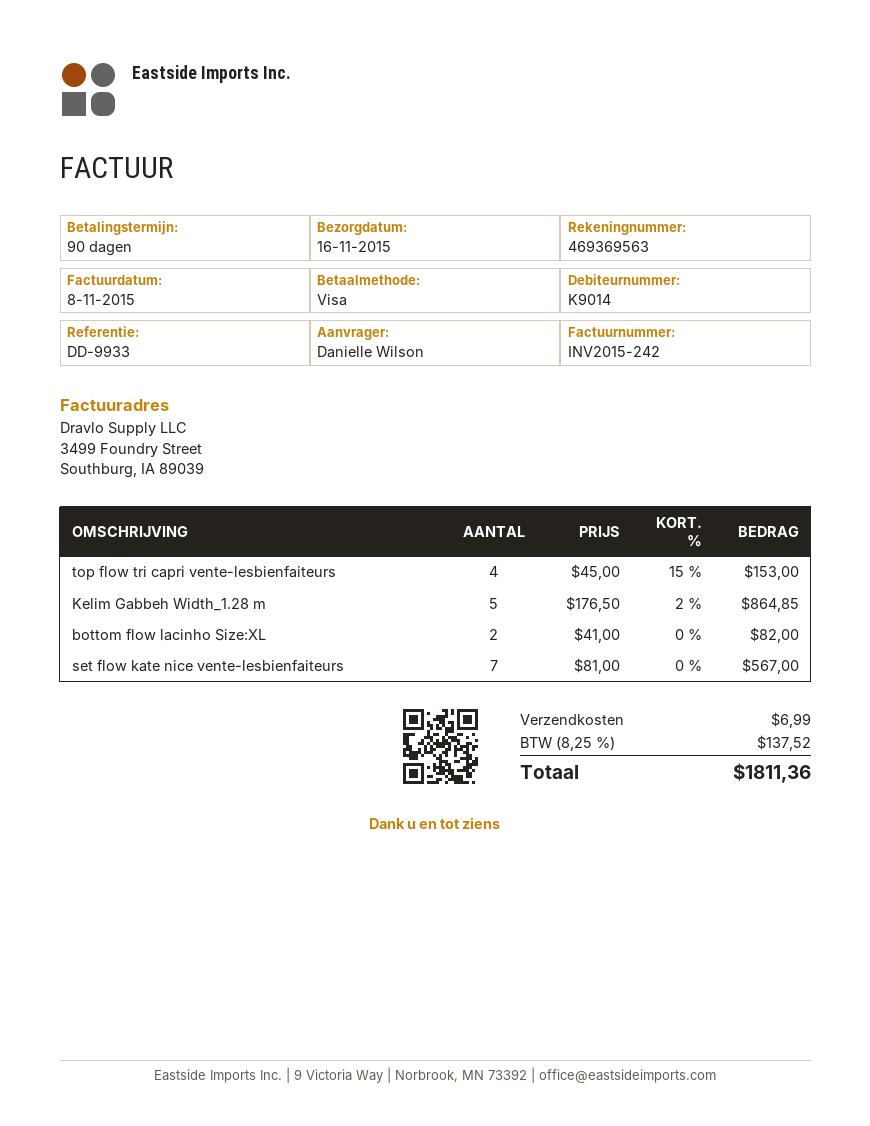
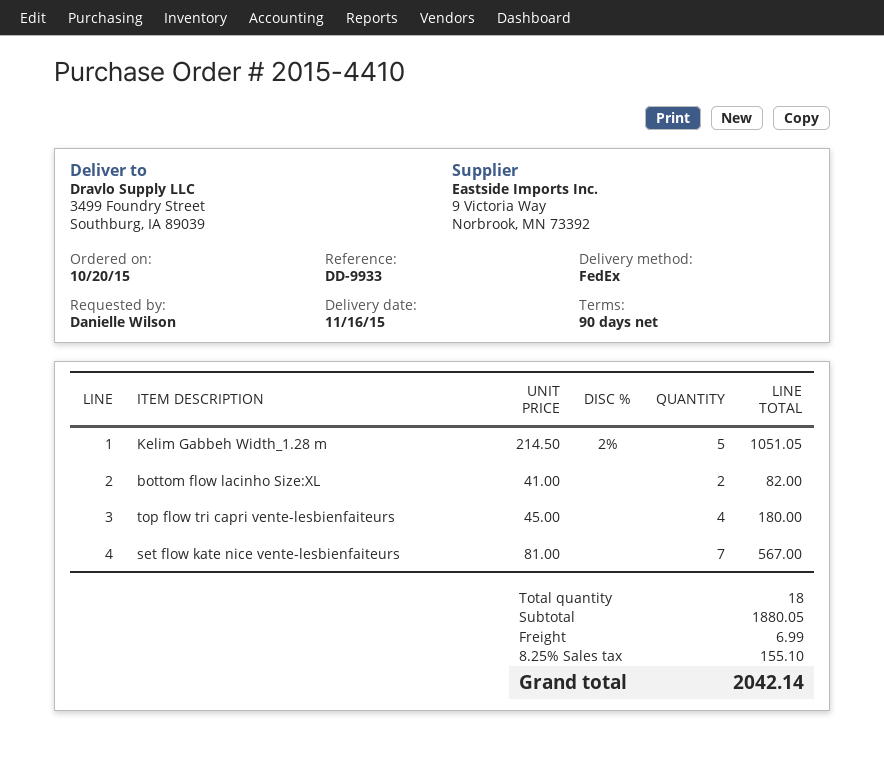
top flow tri capri vente-lesbienfaiteurs: 4 x 45.00 - 15% = 153.00 -> 4 x 45.00 = 180.00
Kelim Gabbeh Width_1.28 m: 5 x 176.50 - 2% = 864.85 -> 5 x 214.50 - 2% = 1051.05
tax: 8.25% = 137.52 -> 8.25% = 155.10
total: 1811.36 -> 2042.14

